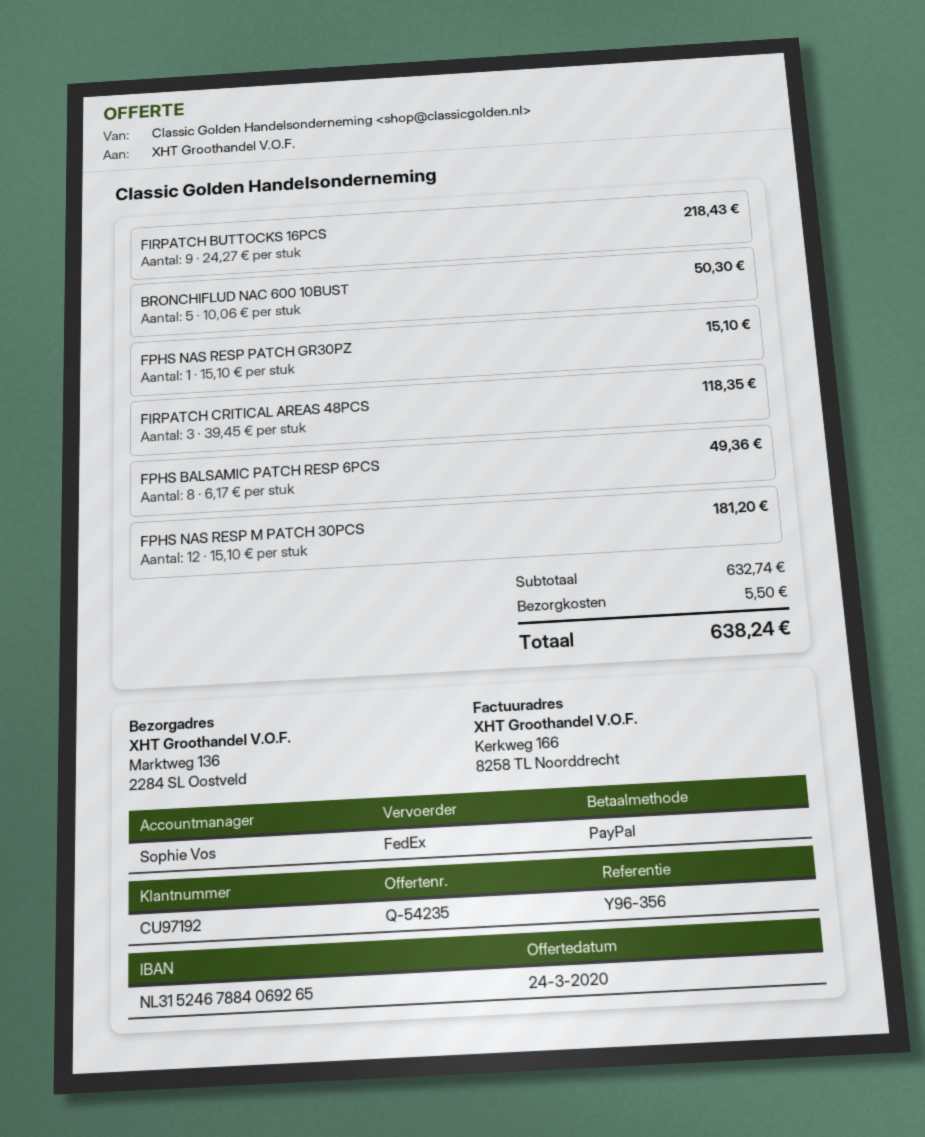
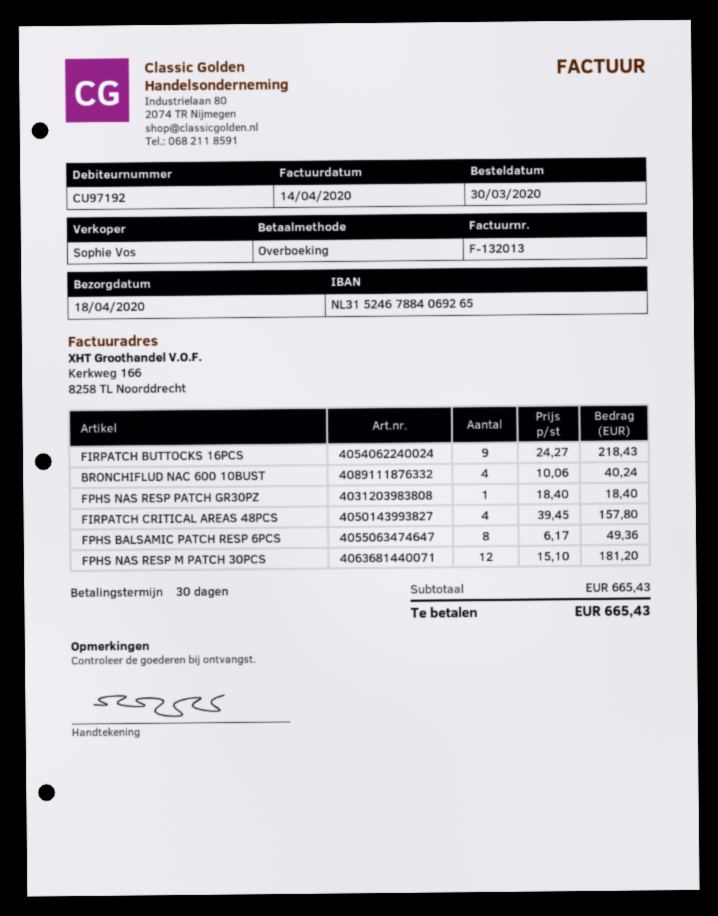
payment method: PayPal -> bank transfer
BRONCHIFLUD NAC 600 10BUST: 5 x 10.06 = 50.30 -> 4 x 10.06 = 40.24
FPHS NAS RESP PATCH GR30PZ: 1 x 15.10 = 15.10 -> 1 x 18.40 = 18.40
FIRPATCH CRITICAL AREAS 48PCS: 3 x 39.45 = 118.35 -> 4 x 39.45 = 157.80
subtotal: 632.74 -> 665.43
shipping: 5.50 -> none
total: 638.24 -> 665.43

